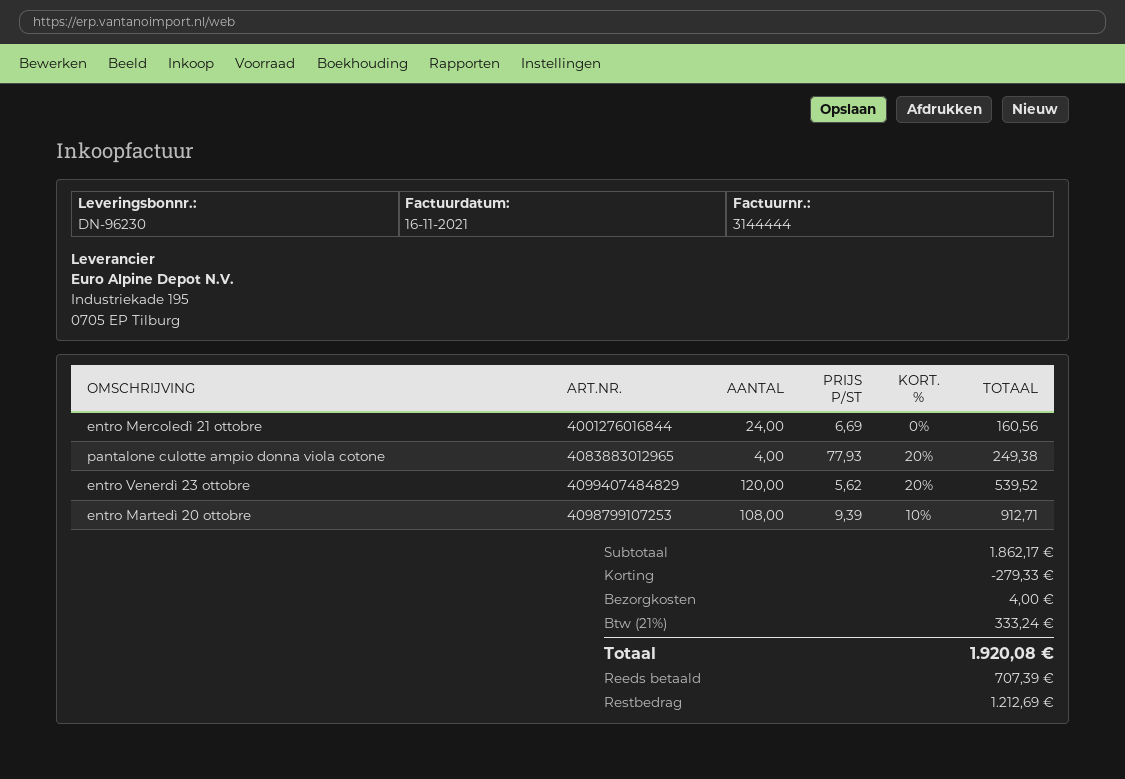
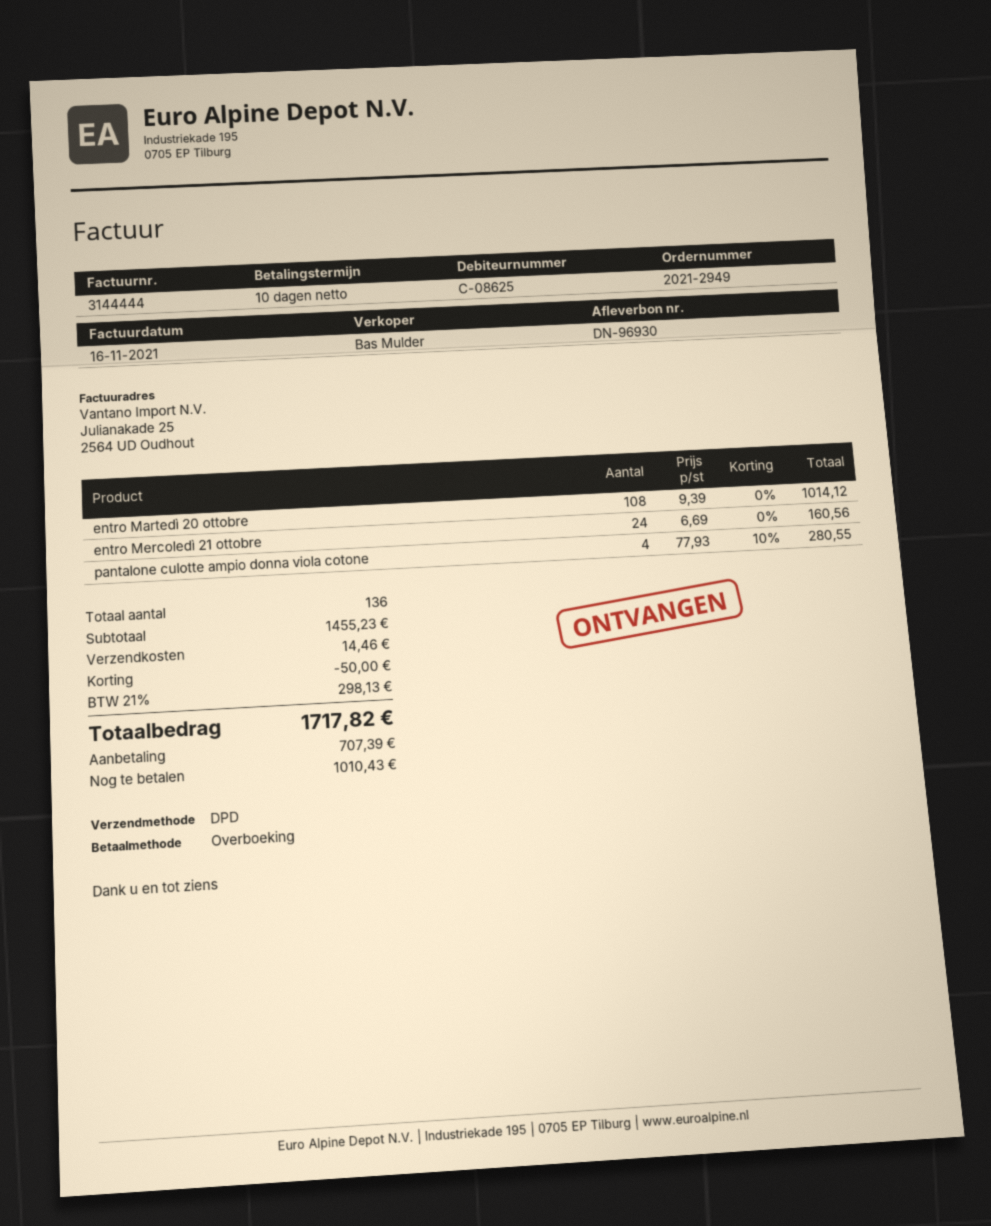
delivery note number: DN-96230 -> DN-96930
pantalone culotte ampio donna viola cotone: 4 x 77.93 - 20% = 249.38 -> 4 x 77.93 - 10% = 280.55
entro Venerdì 23 ottobre: 120 x 5.62 - 20% = 539.52 -> none
entro Martedì 20 ottobre: 108 x 9.39 - 10% = 912.71 -> 108 x 9.39 = 1014.12
subtotal: 1862.17 -> 1455.23
discount: 279.33 -> 50.00
shipping: 4.00 -> 14.46
tax: 21% = 333.24 -> 21% = 298.13
total: 1920.08 -> 1717.82
balance: 1212.69 -> 1010.43

